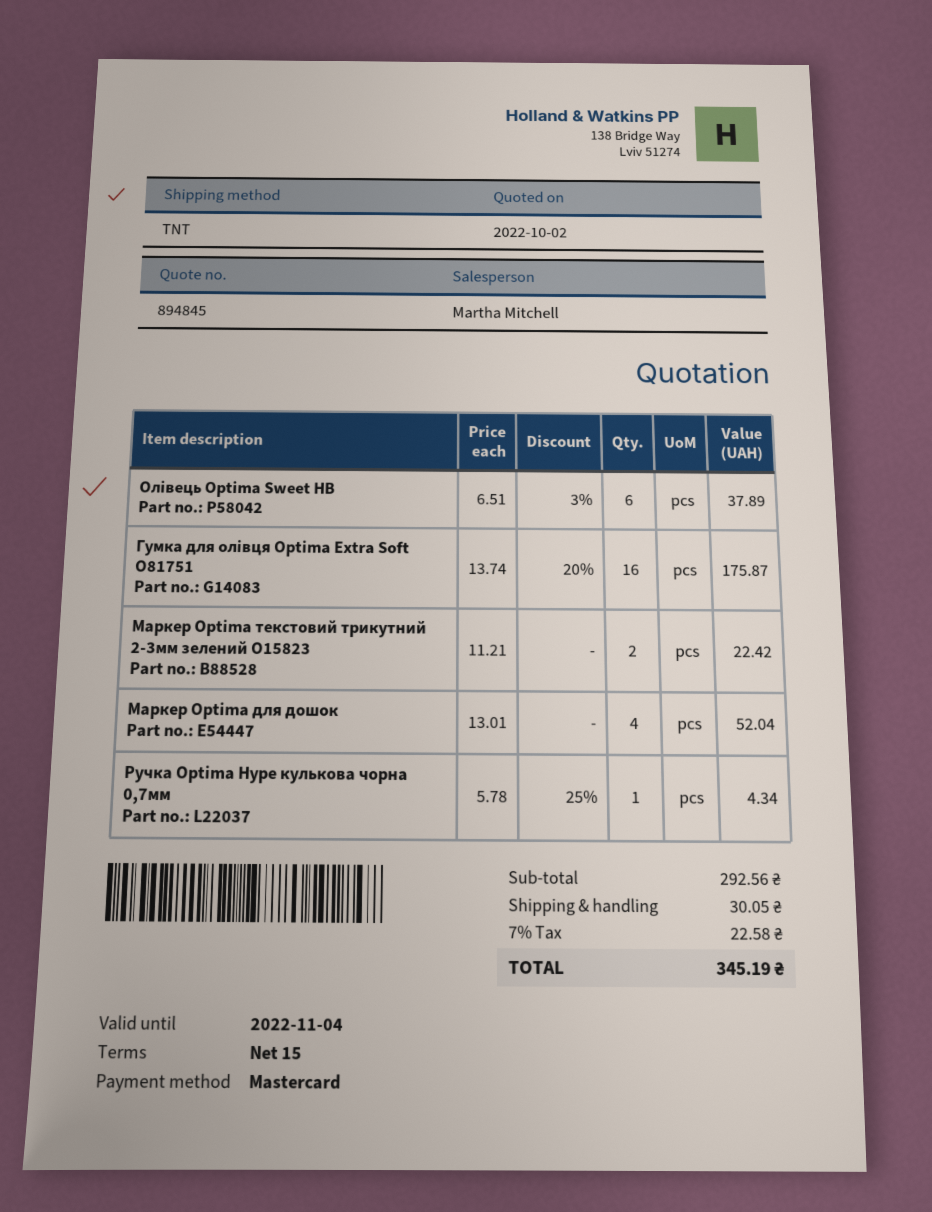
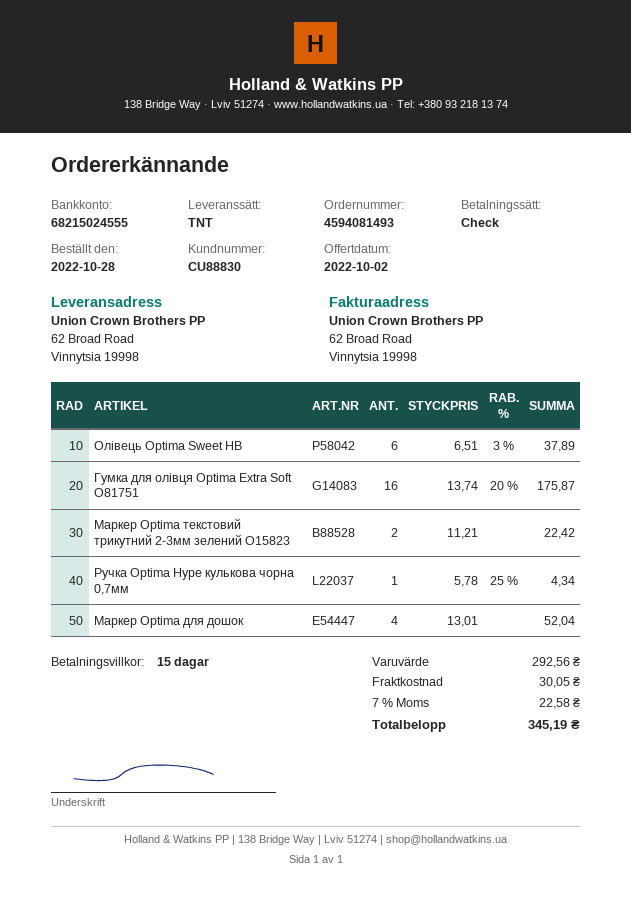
payment method: Mastercard -> cheque

